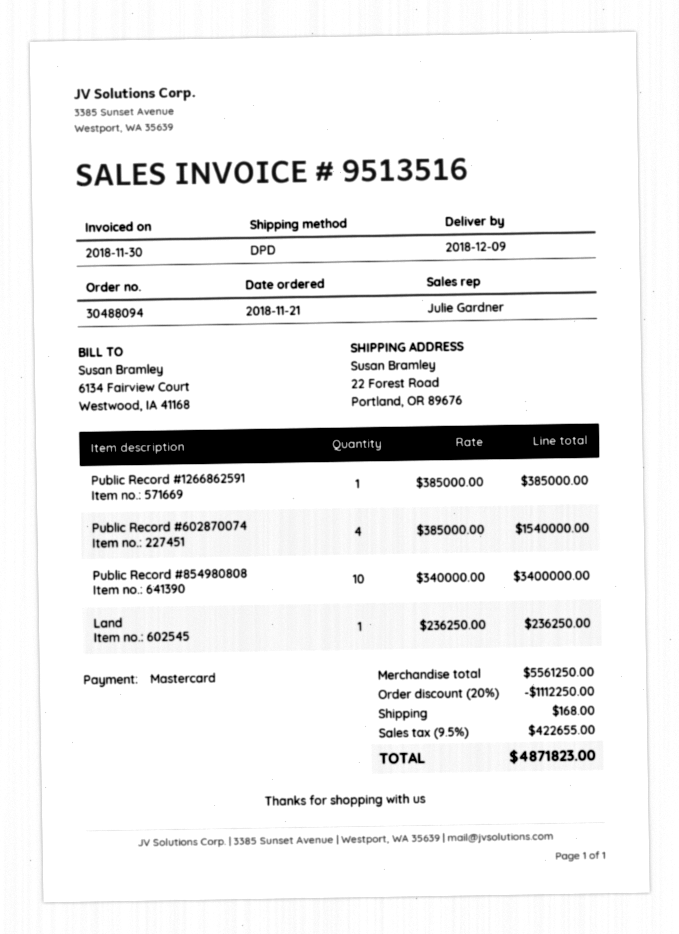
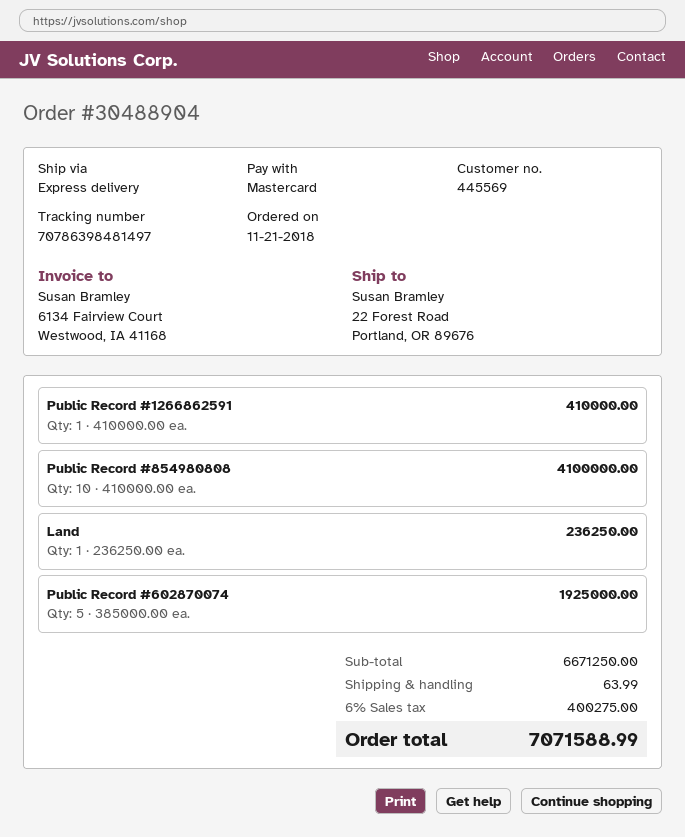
order number: 30488094 -> 30488904
shipping method: DPD -> express
Public Record #1266862591: 1 x 385000.00 = 385000.00 -> 1 x 410000.00 = 410000.00
Public Record #602870074: 4 x 385000.00 = 1540000.00 -> 5 x 385000.00 = 1925000.00
Public Record #854980808: 10 x 340000.00 = 3400000.00 -> 10 x 410000.00 = 4100000.00
subtotal: 5561250.00 -> 6671250.00
discount: 20% = 1112250.00 -> none
shipping: 168.00 -> 63.99
tax: 9.5% = 422655.00 -> 6% = 400275.00
total: 4871823.00 -> 7071588.99

